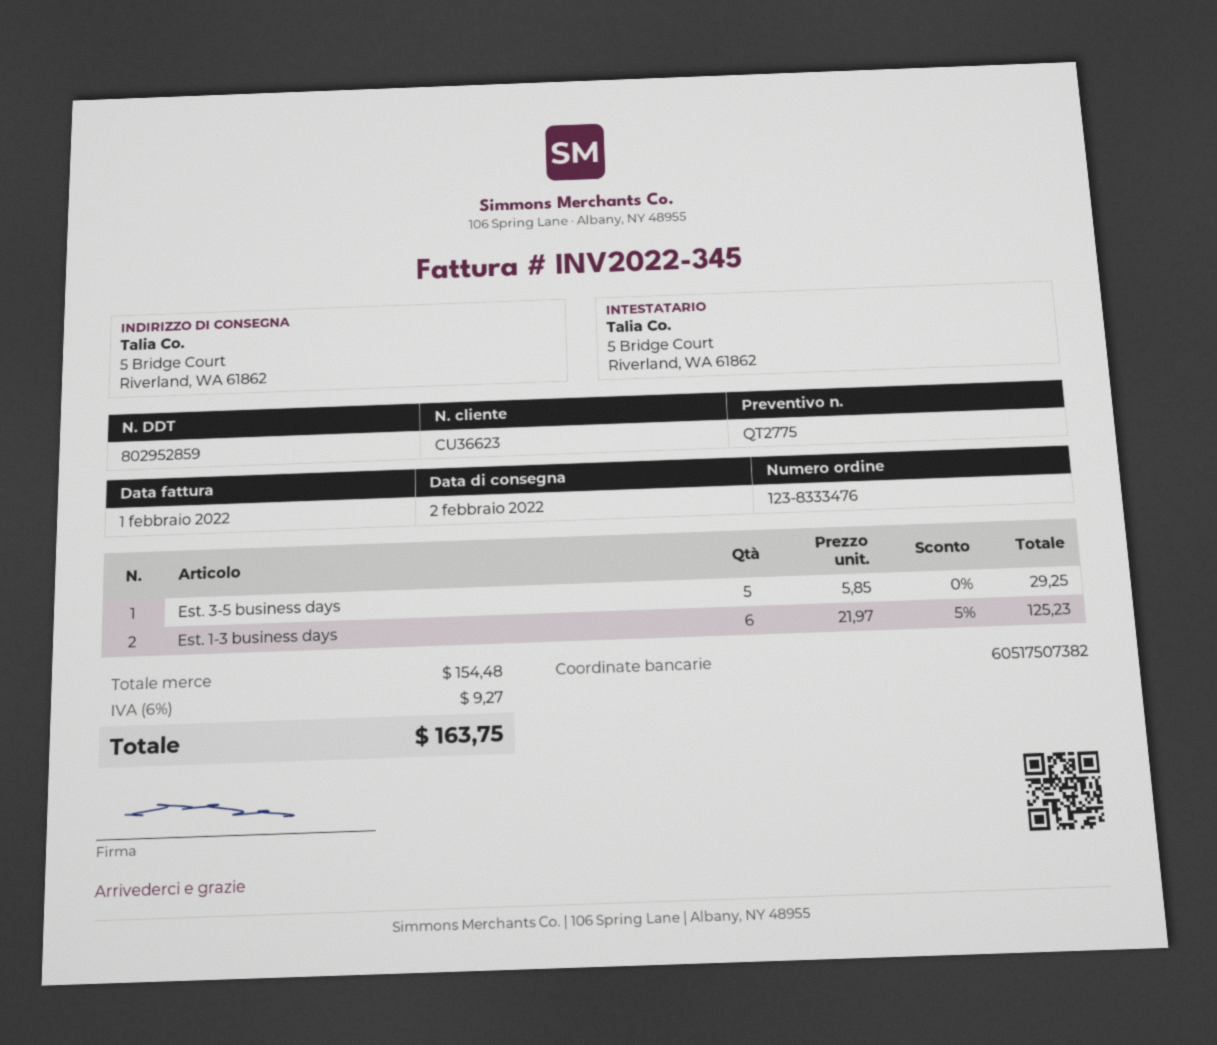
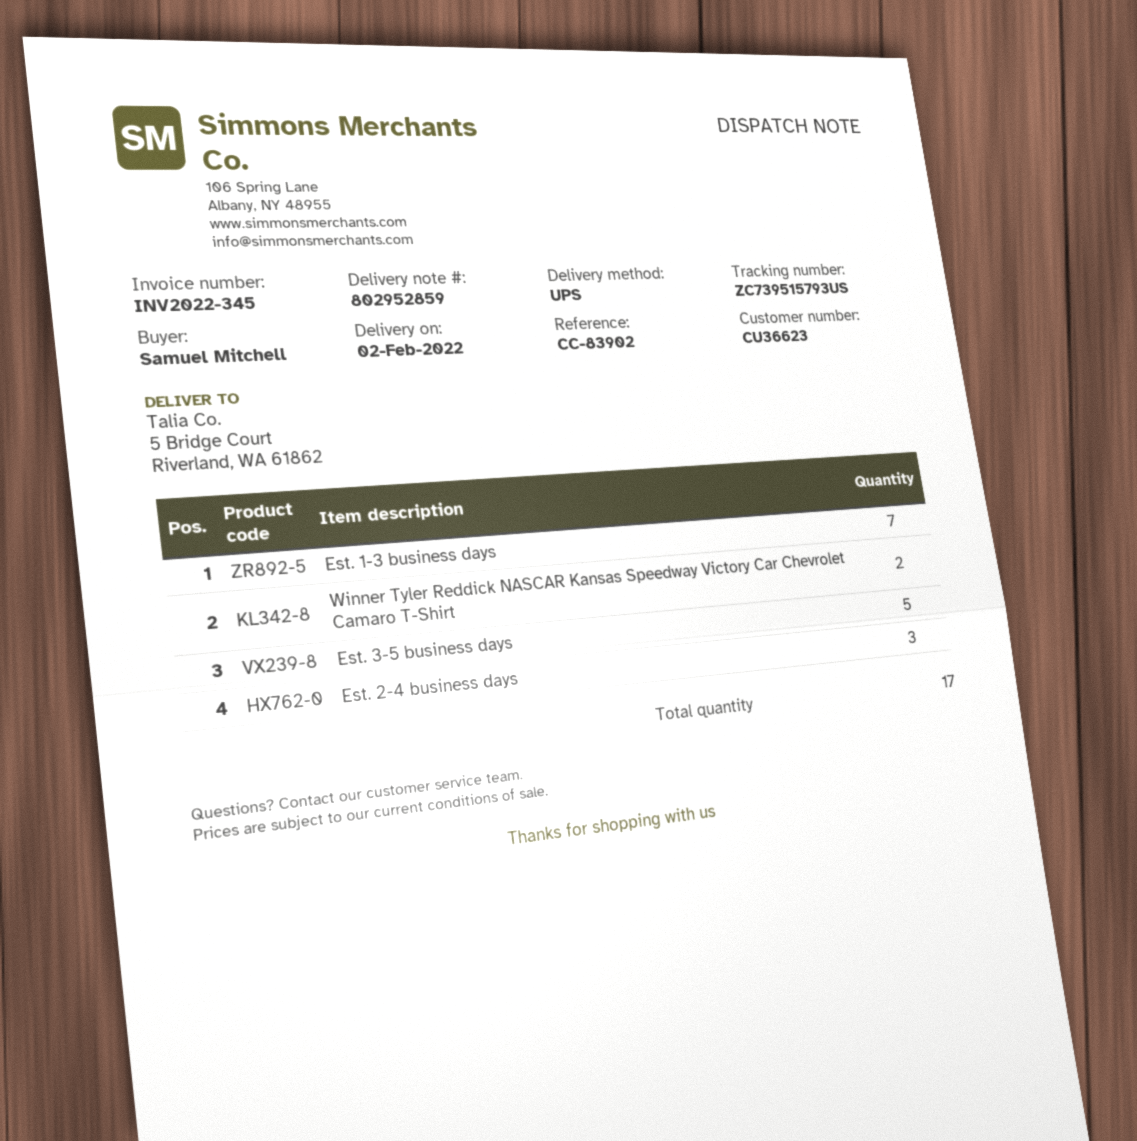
Est. 1-3 business days: 6 -> 7
Winner Tyler Reddick NASCAR Kansas Speedway Victory Car Chevrolet Camaro T-Shirt: none -> 2
Est. 2-4 business days: none -> 3

